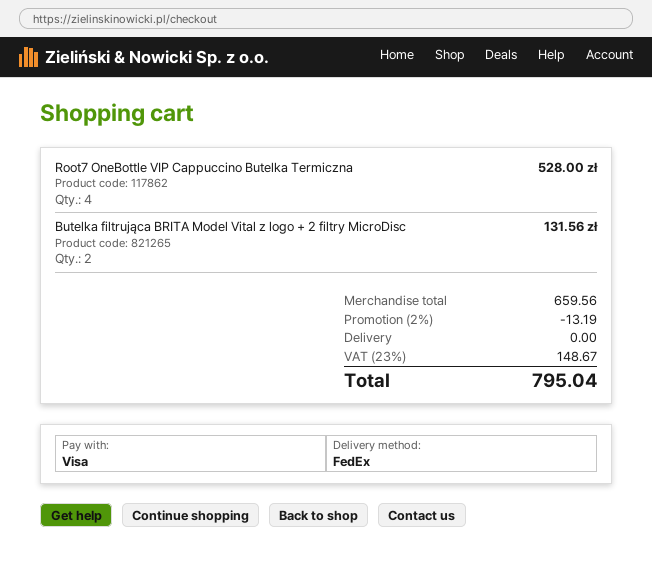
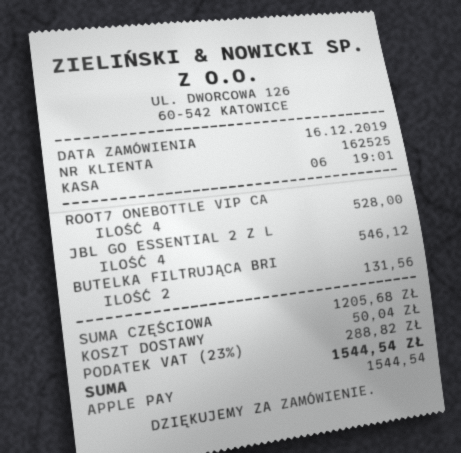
payment method: Visa -> Apple Pay
JBL GO ESSENTIAL 2 Z L: none -> 4 for 546.12
subtotal: 659.56 -> 1205.68
discount: 2% = 13.19 -> none
shipping: 0.00 -> 50.04
tax: 23% = 148.67 -> 23% = 288.82
total: 795.04 -> 1544.54

